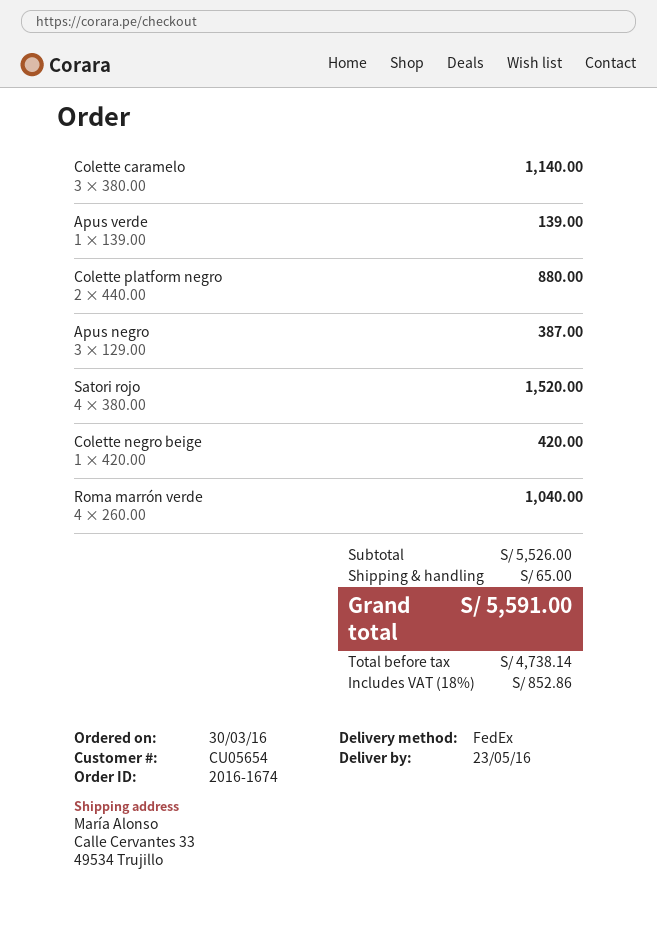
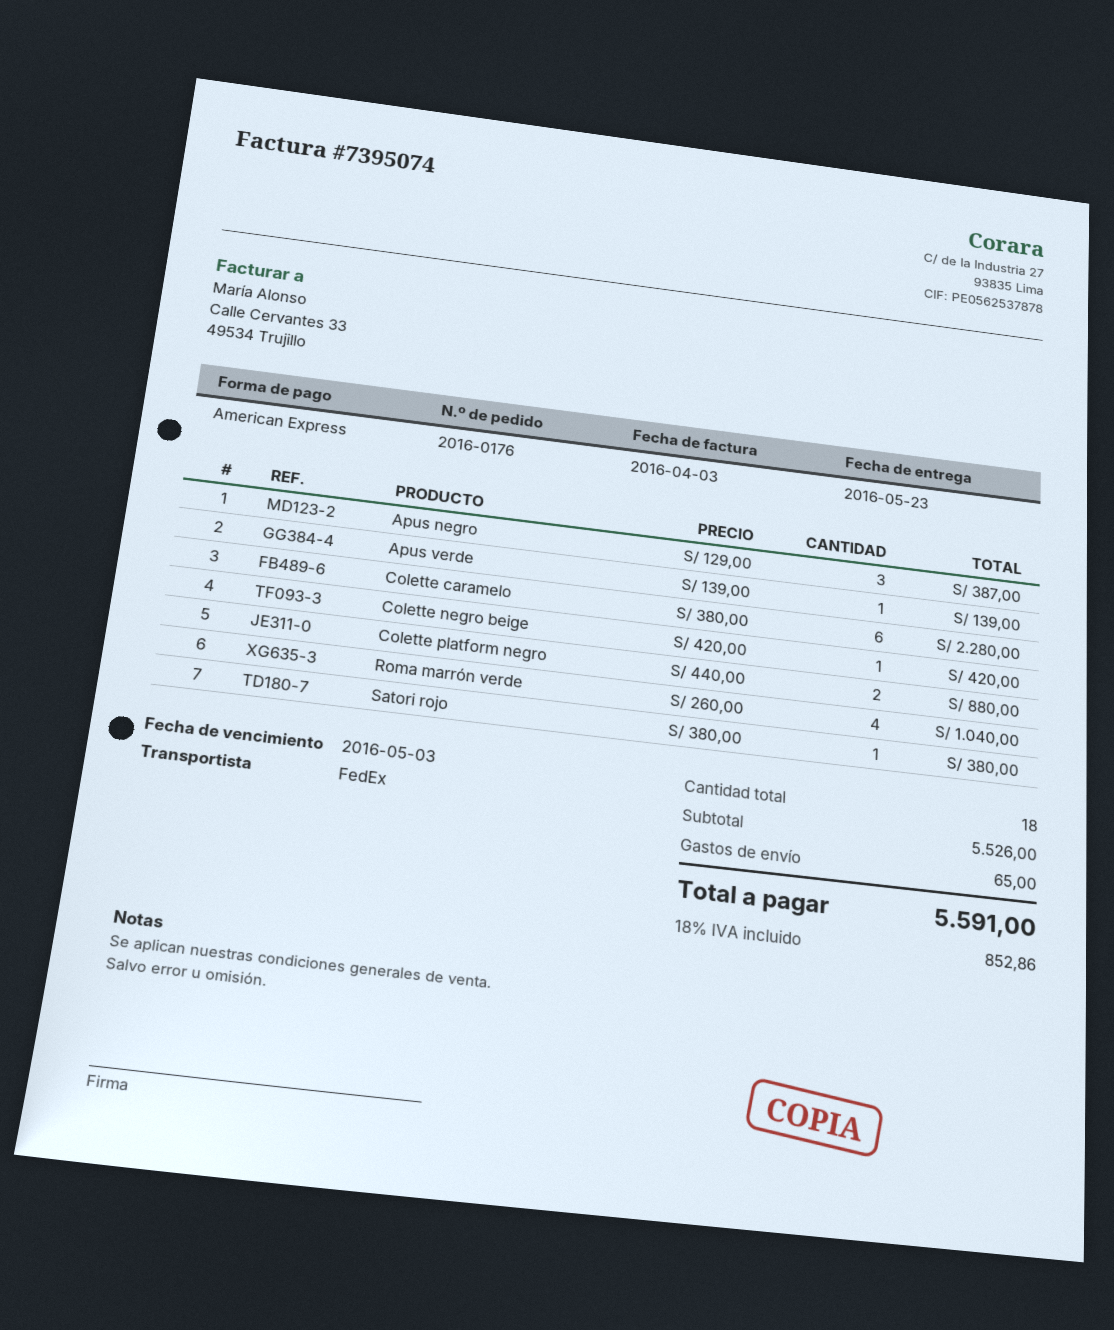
order number: 2016-1674 -> 2016-0176
Colette caramelo: 3 x 380.00 = 1140.00 -> 6 x 380.00 = 2280.00
Satori rojo: 4 x 380.00 = 1520.00 -> 1 x 380.00 = 380.00

